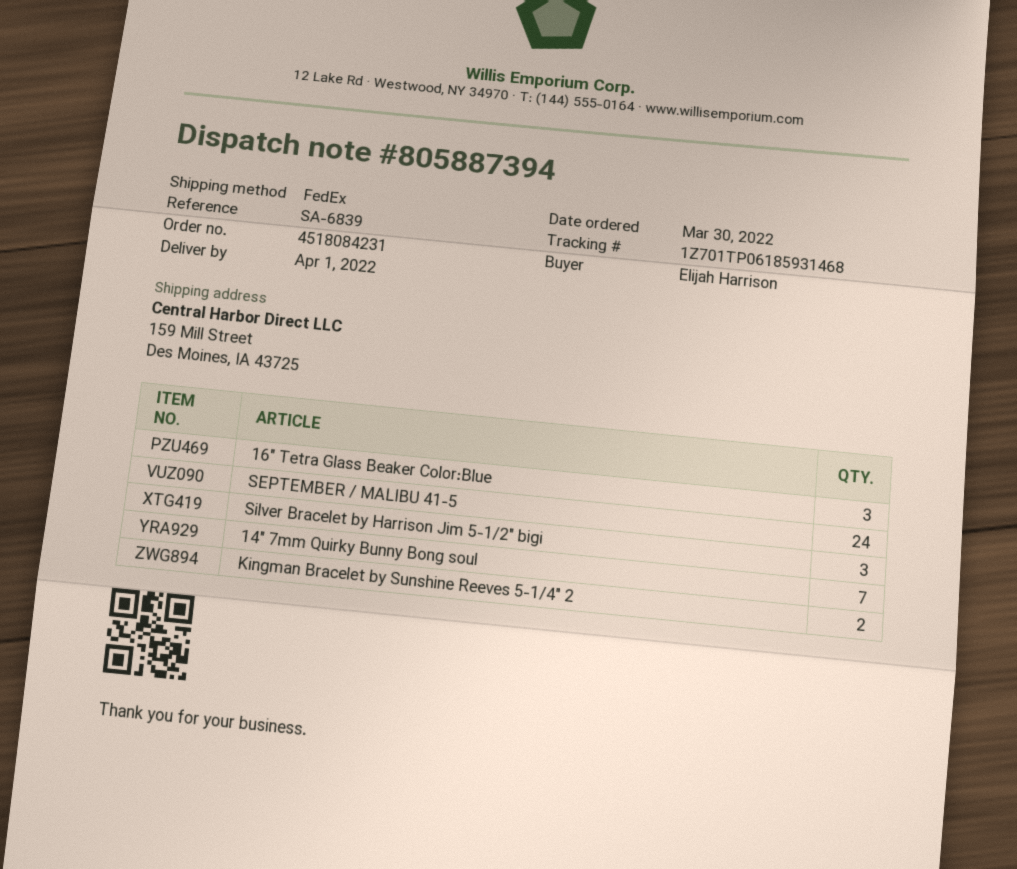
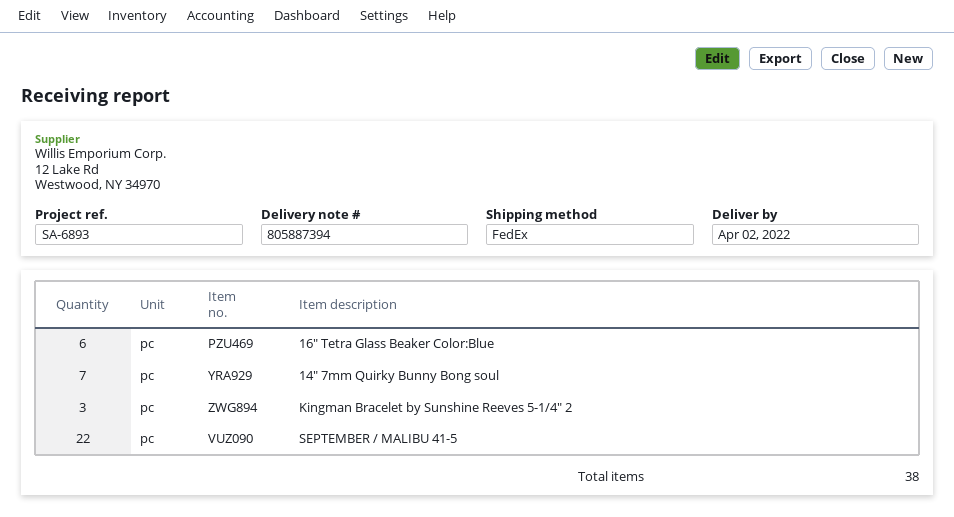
delivery date: 2022-04-01 -> 2022-04-02
reference: SA-6839 -> SA-6893
16" Tetra Glass Beaker Color:Blue: 3 -> 6
SEPTEMBER / MALIBU 41-5: 24 -> 22
Silver Bracelet by Harrison Jim 5-1/2" bigi: 3 -> none
Kingman Bracelet by Sunshine Reeves 5-1/4" 2: 2 -> 3

